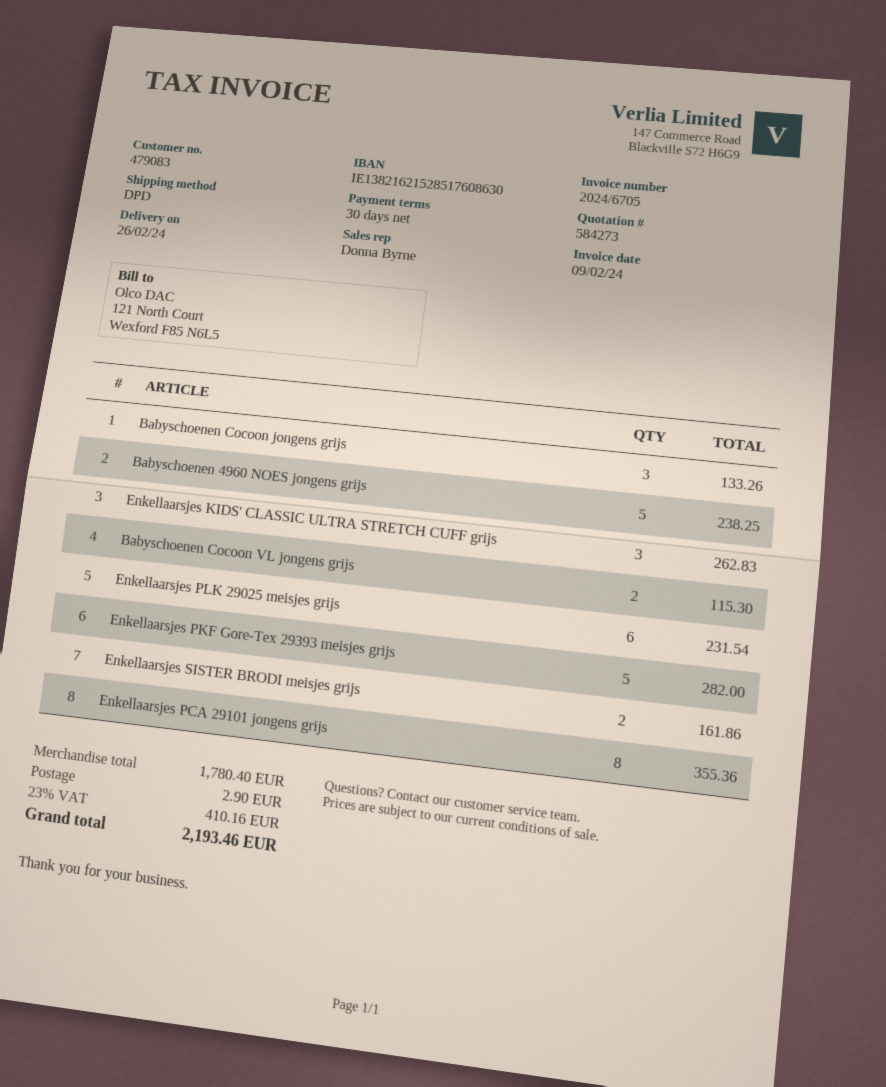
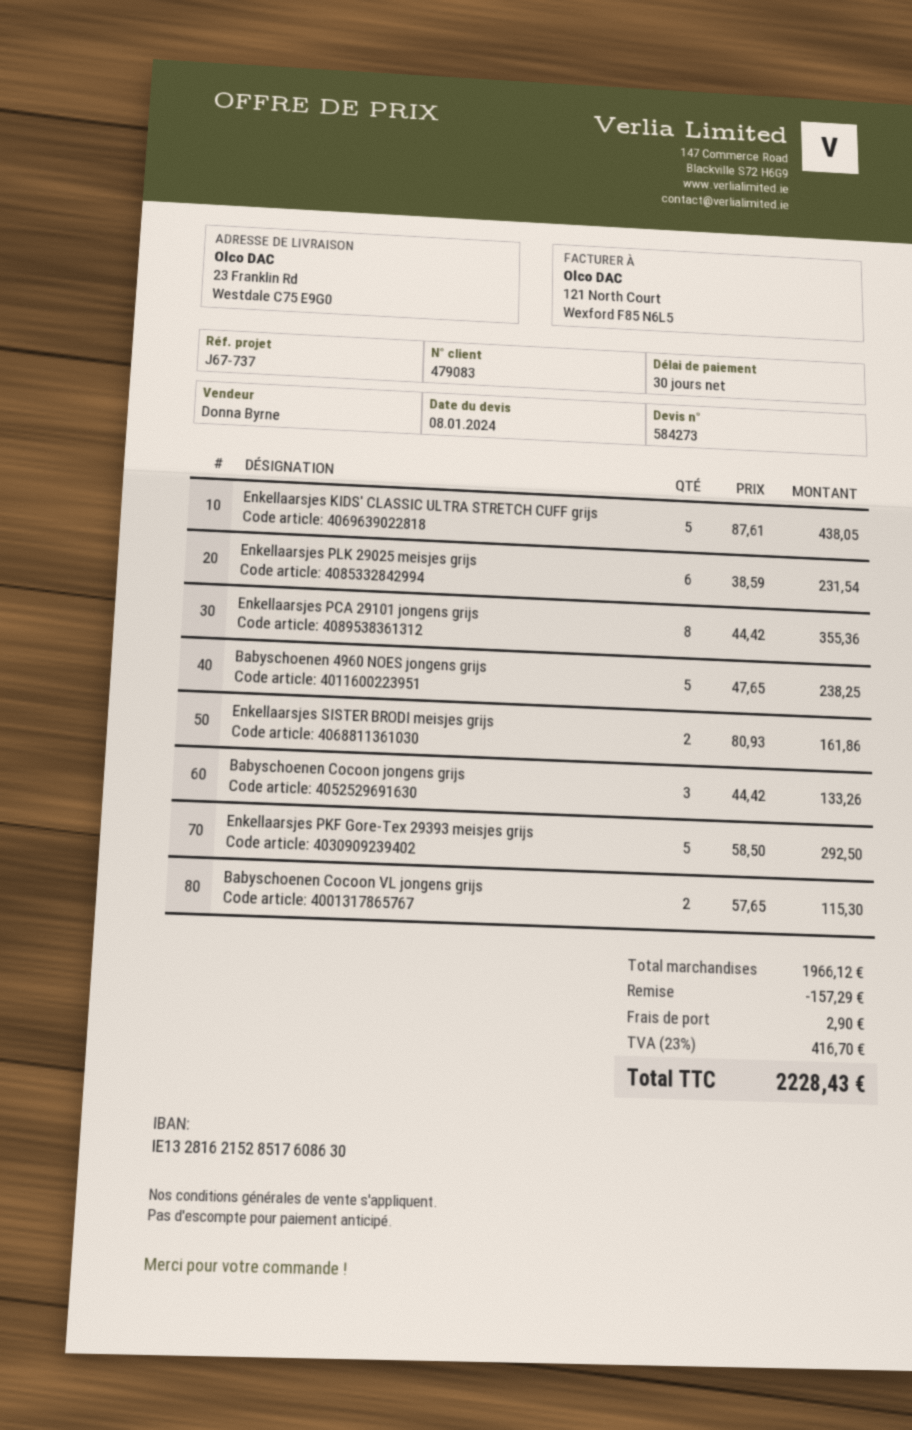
bank account: IE13821621528517608630 -> IE13281621528517608630
Enkellaarsjes KIDS' CLASSIC ULTRA STRETCH CUFF grijs: 3 for 262.83 -> 5 for 438.05
Enkellaarsjes PKF Gore-Tex 29393 meisjes grijs: 5 for 282.00 -> 5 for 292.50
subtotal: 1780.40 -> 1966.12
discount: none -> 157.29
tax: 23% = 410.16 -> 23% = 416.70
total: 2193.46 -> 2228.43

